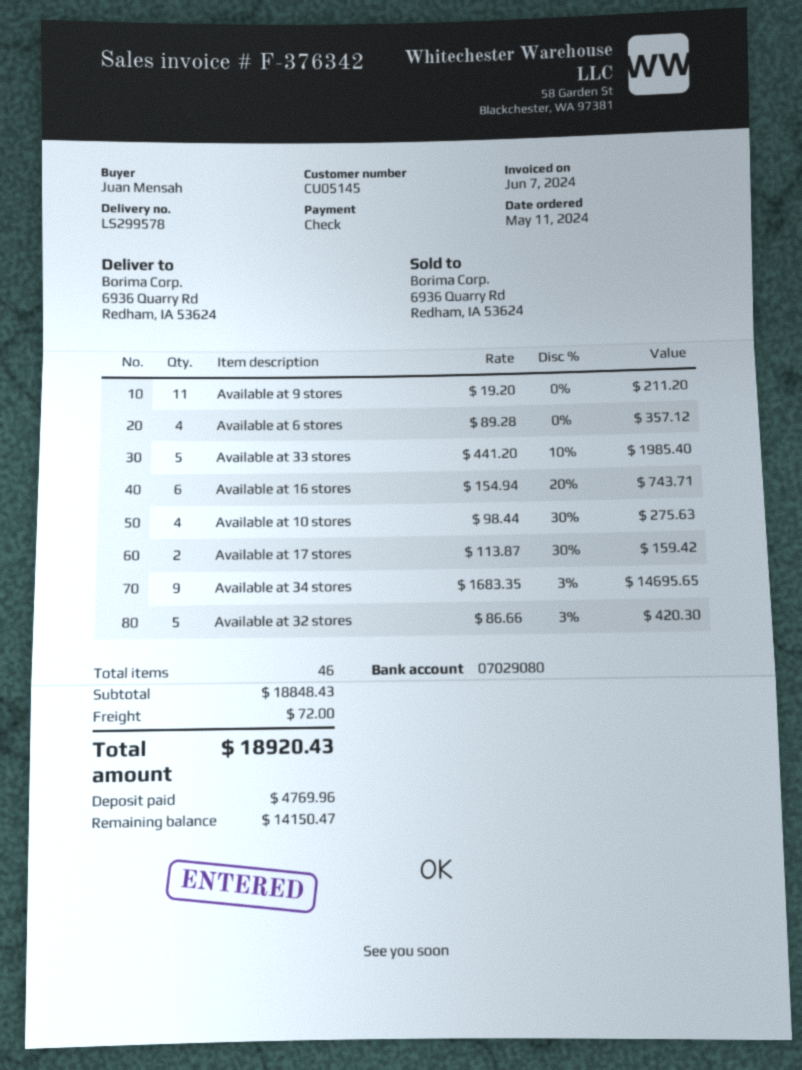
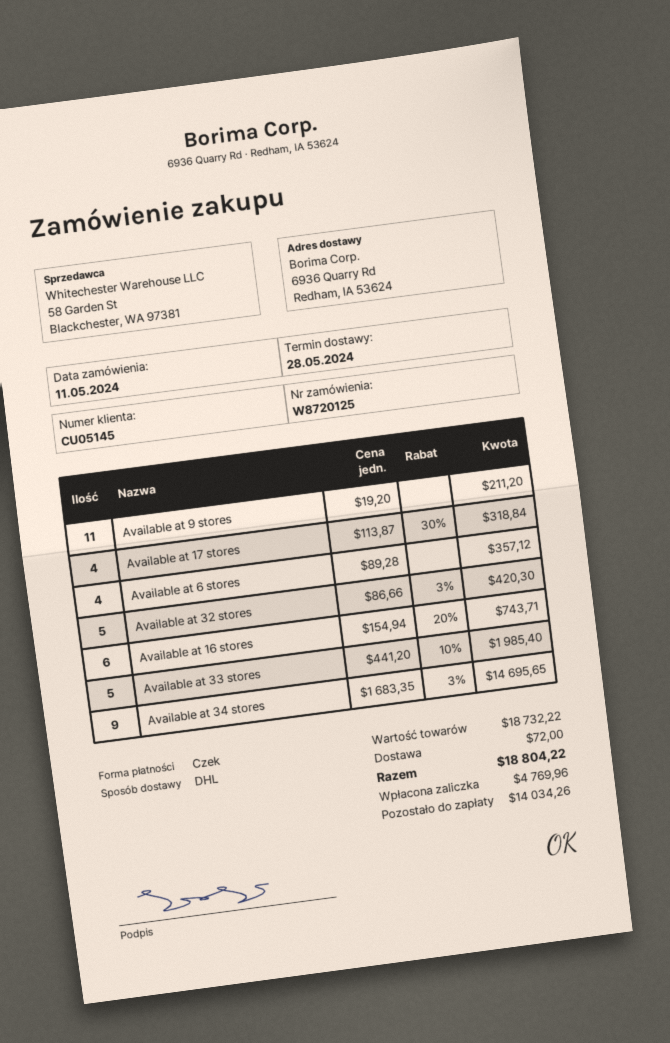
Available at 10 stores: 4 x 98.44 - 30% = 275.63 -> none
Available at 17 stores: 2 x 113.87 - 30% = 159.42 -> 4 x 113.87 - 30% = 318.84
subtotal: 18848.43 -> 18732.22
total: 18920.43 -> 18804.22
balance: 14150.47 -> 14034.26

